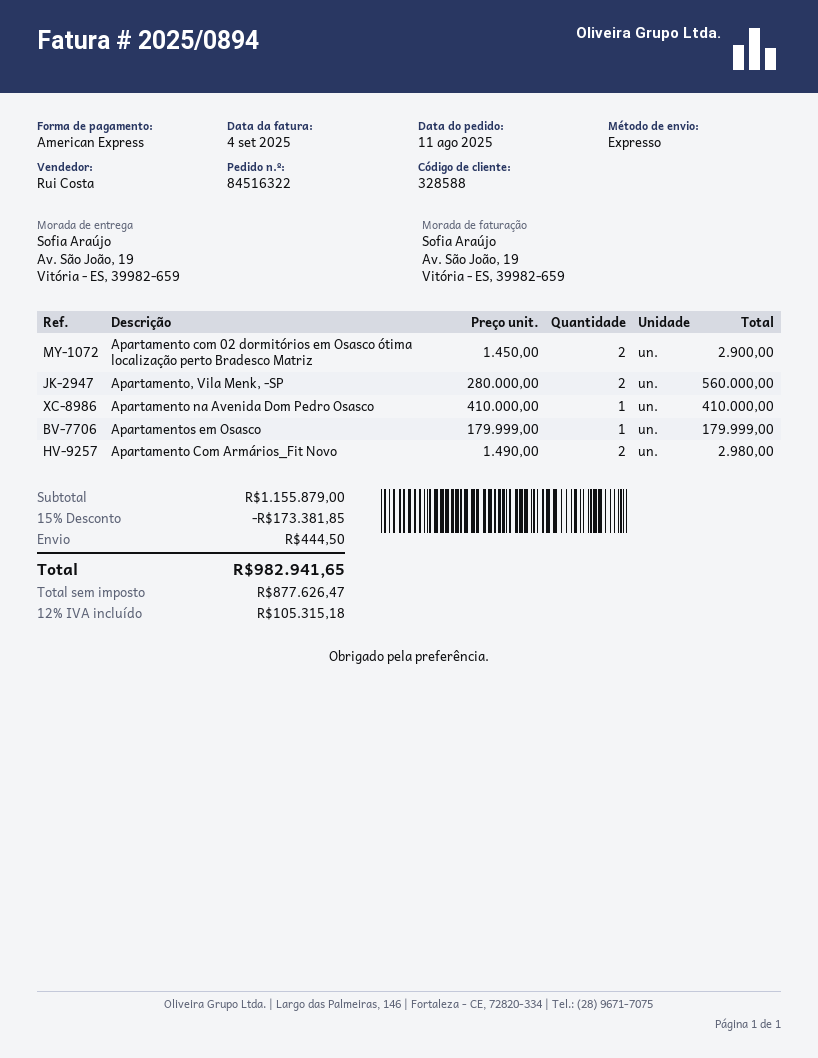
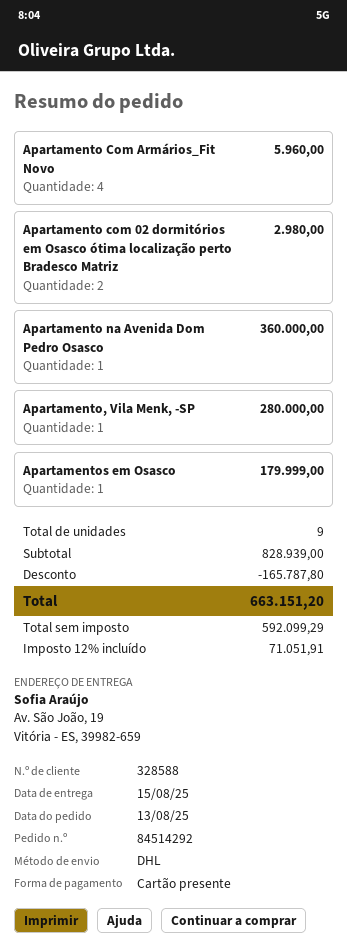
order number: 84516322 -> 84514292
order date: 2025-08-11 -> 2025-08-13
payment method: American Express -> gift card
shipping method: express -> DHL
Apartamento com 02 dormitórios em Osasco ótima localização perto Bradesco Matriz: 2 for 2900.00 -> 2 for 2980.00
Apartamento, Vila Menk, -SP: 2 for 560000.00 -> 1 for 280000.00
Apartamento na Avenida Dom Pedro Osasco: 1 for 410000.00 -> 1 for 360000.00
Apartamento Com Armários_Fit Novo: 2 for 2980.00 -> 4 for 5960.00
subtotal: 1155879.00 -> 828939.00
discount: 173381.85 -> 165787.80
shipping: 444.50 -> none
net: 877626.47 -> 592099.29
tax: 12% = 105315.18 -> 12% = 71051.91
total: 982941.65 -> 663151.20

